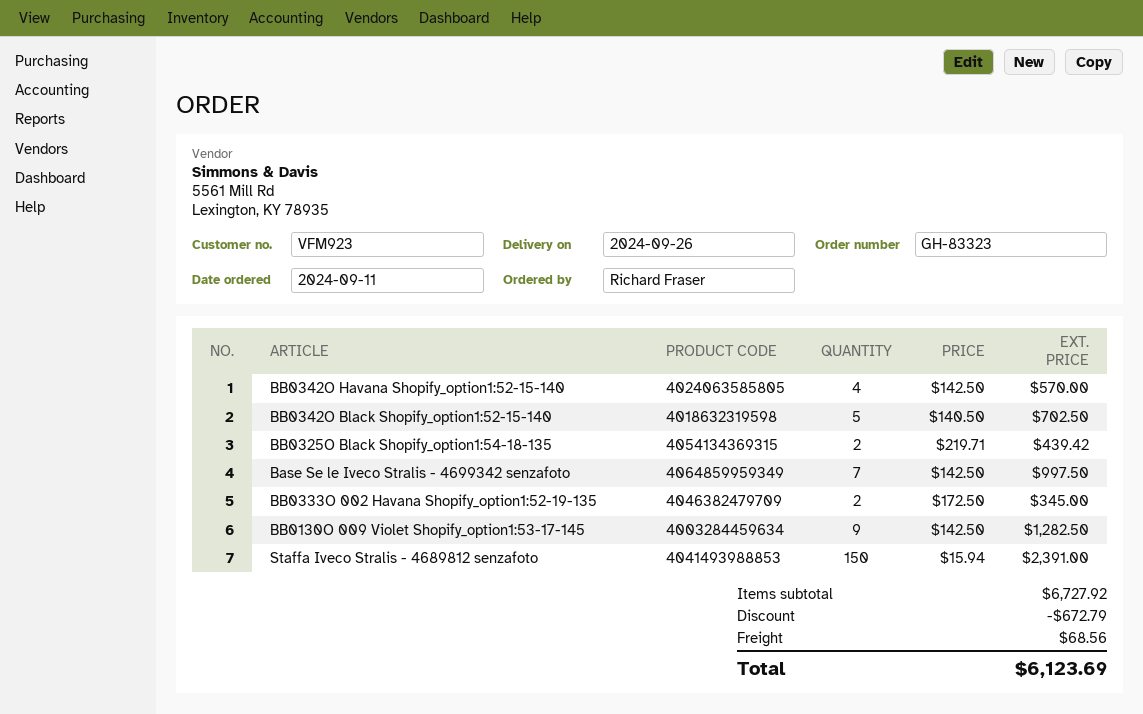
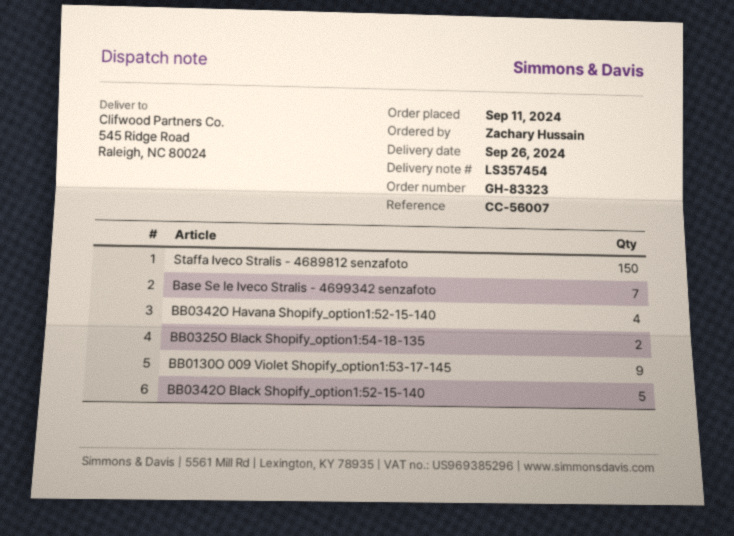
ordered by: Richard Fraser -> Zachary Hussain
BB0333O 002 Havana Shopify_option1:52-19-135: 2 -> none

